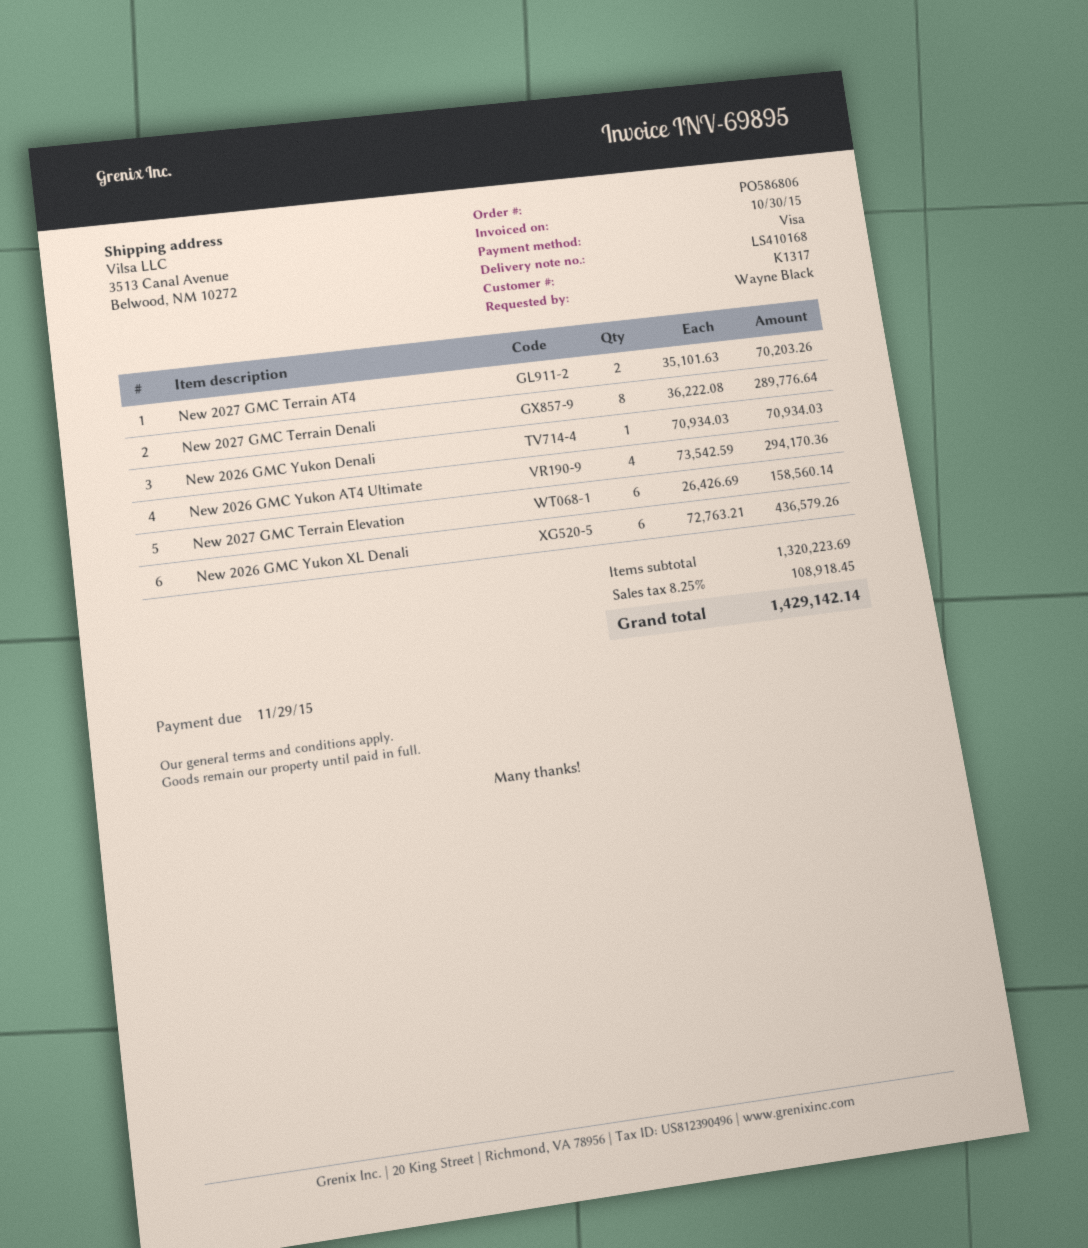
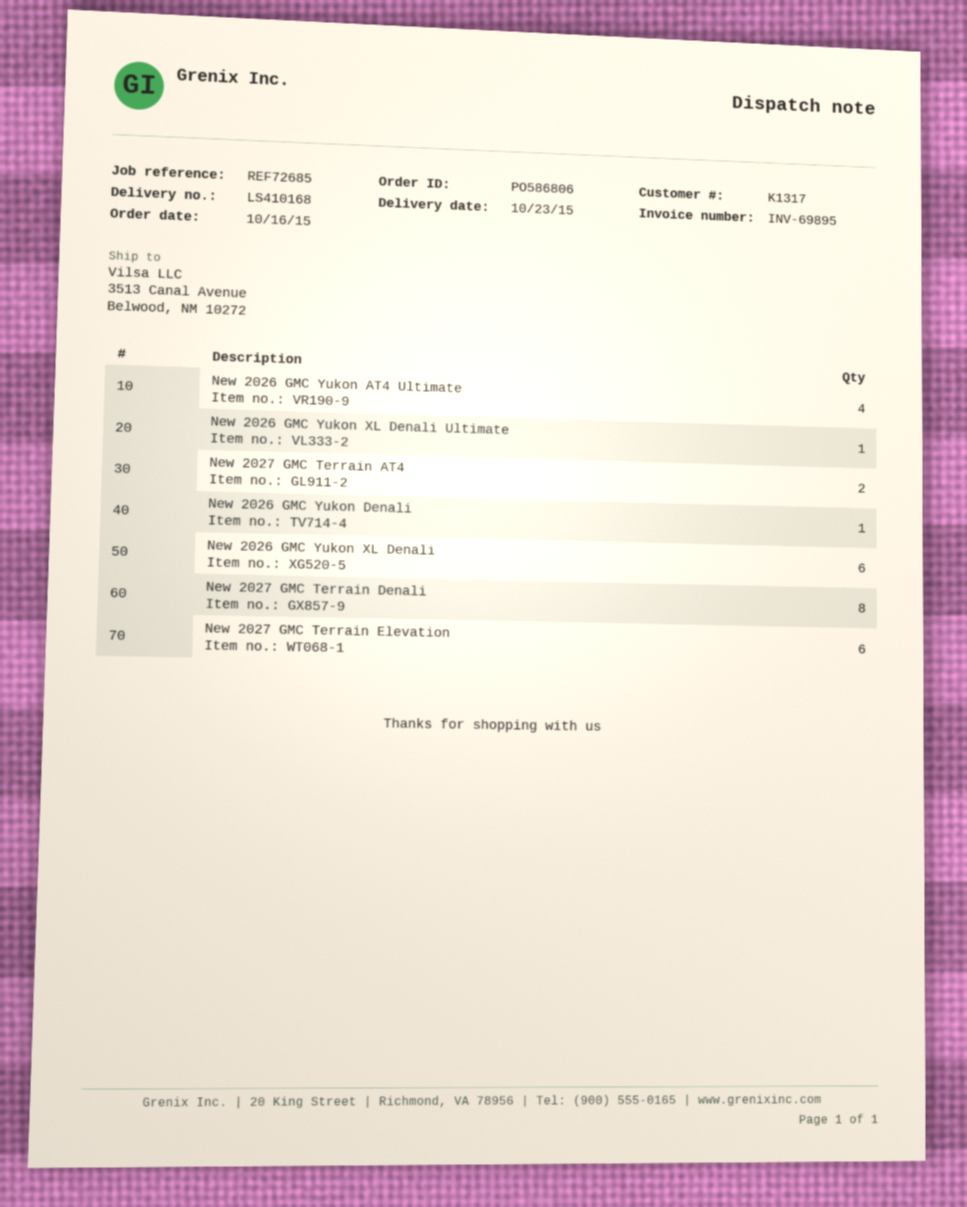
New 2026 GMC Yukon XL Denali Ultimate: none -> 1

